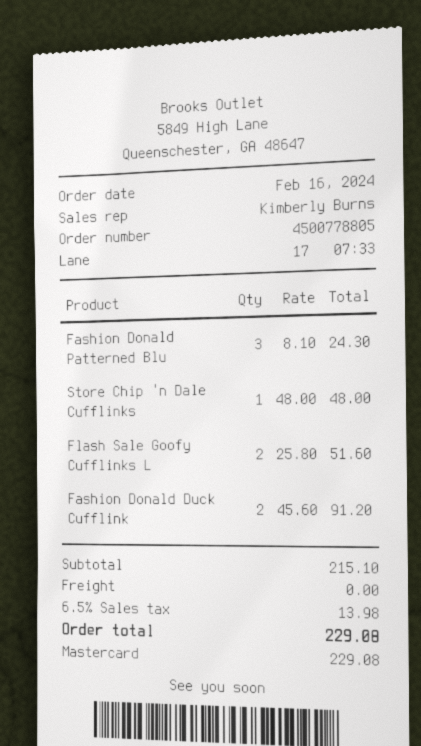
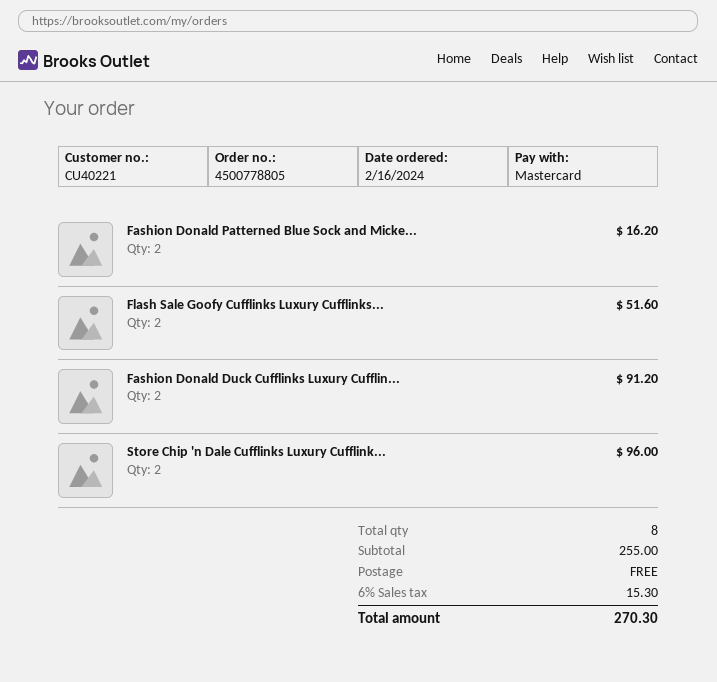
Fashion Donald Patterned Blu: 3 for 24.30 -> 2 for 16.20
Store Chip 'n Dale Cufflinks: 1 for 48.00 -> 2 for 96.00
subtotal: 215.10 -> 255.00
tax: 6.5% = 13.98 -> 6% = 15.30
total: 229.08 -> 270.30

